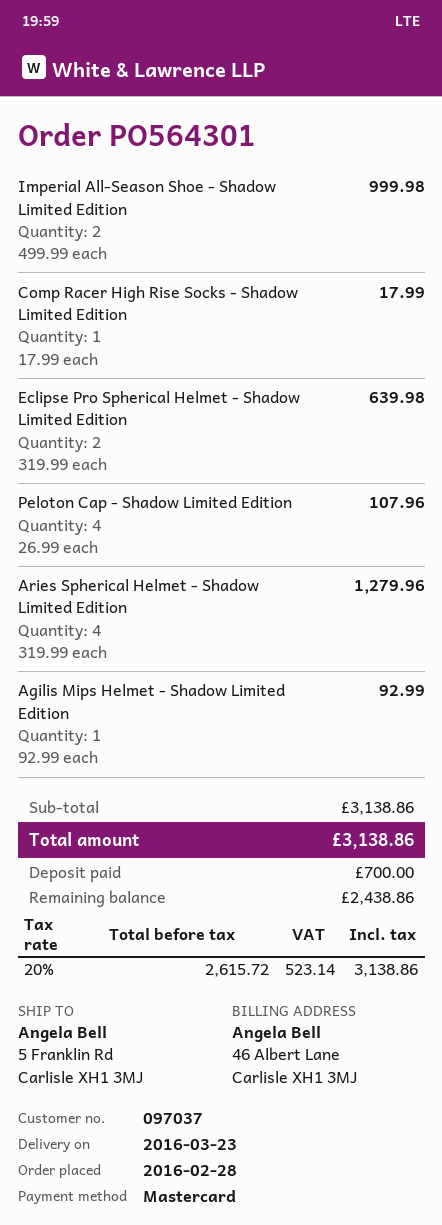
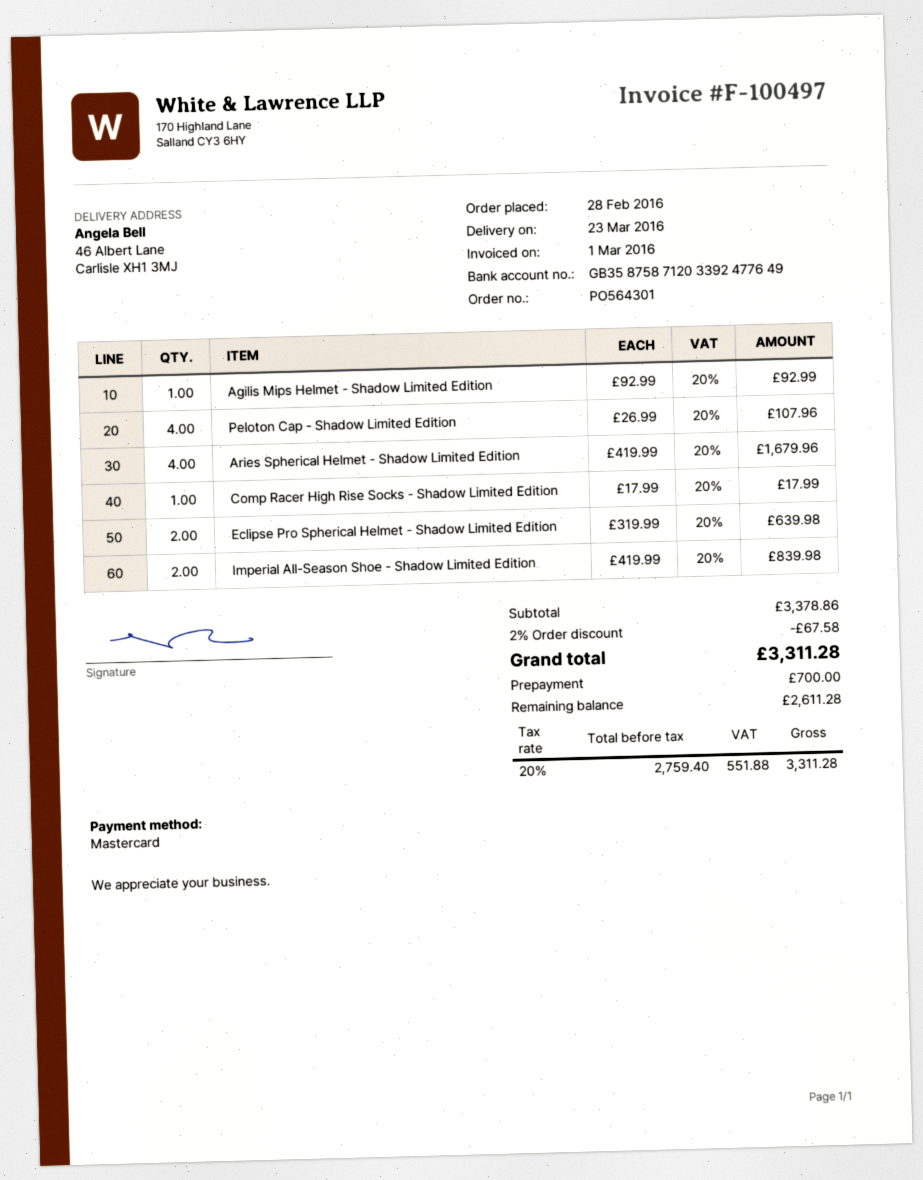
ship to: 5 Franklin Rd, Carlisle XH1 3MJ -> 46 Albert Lane, Carlisle XH1 3MJ
Imperial All-Season Shoe - Shadow Limited Edition: 2 x 499.99 = 999.98 -> 2 x 419.99 = 839.98
Aries Spherical Helmet - Shadow Limited Edition: 4 x 319.99 = 1279.96 -> 4 x 419.99 = 1679.96
subtotal: 3138.86 -> 3378.86
discount: none -> 2% = 67.58
net: 2615.72 -> 2759.40
tax: 20% = 523.14 -> 20% = 551.88
total: 3138.86 -> 3311.28
balance: 2438.86 -> 2611.28

